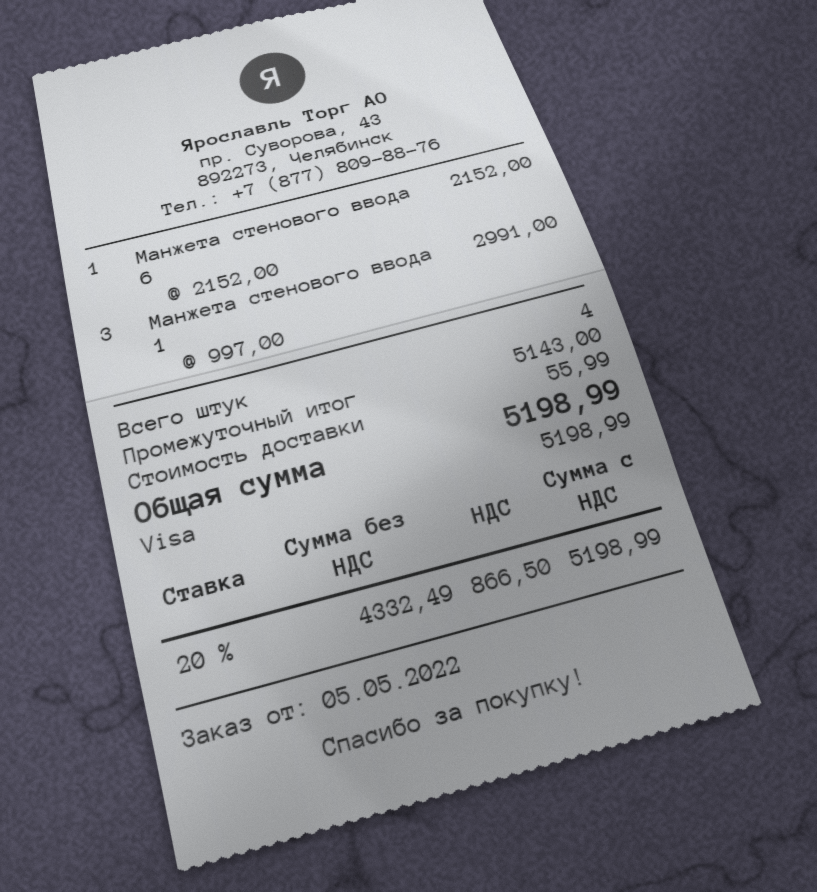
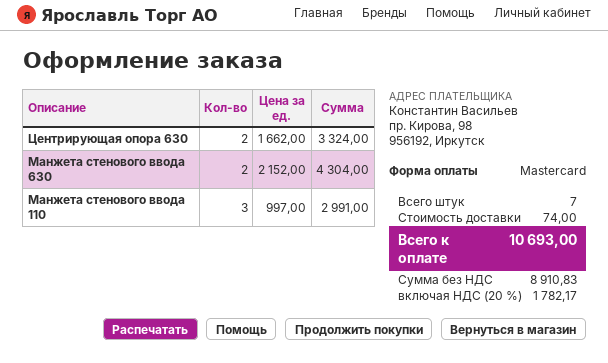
payment method: Visa -> Mastercard
Манжета стенового ввода 6: 1 x 2152.00 = 2152.00 -> 2 x 2152.00 = 4304.00
Центрирующая опора 630: none -> 2 x 1662.00 = 3324.00
total quantity: 4 -> 7
shipping: 55.99 -> 74.00
net: 4332.49 -> 8910.83
tax: 20% = 866.50 -> 20% = 1782.17
total: 5198.99 -> 10693.00

